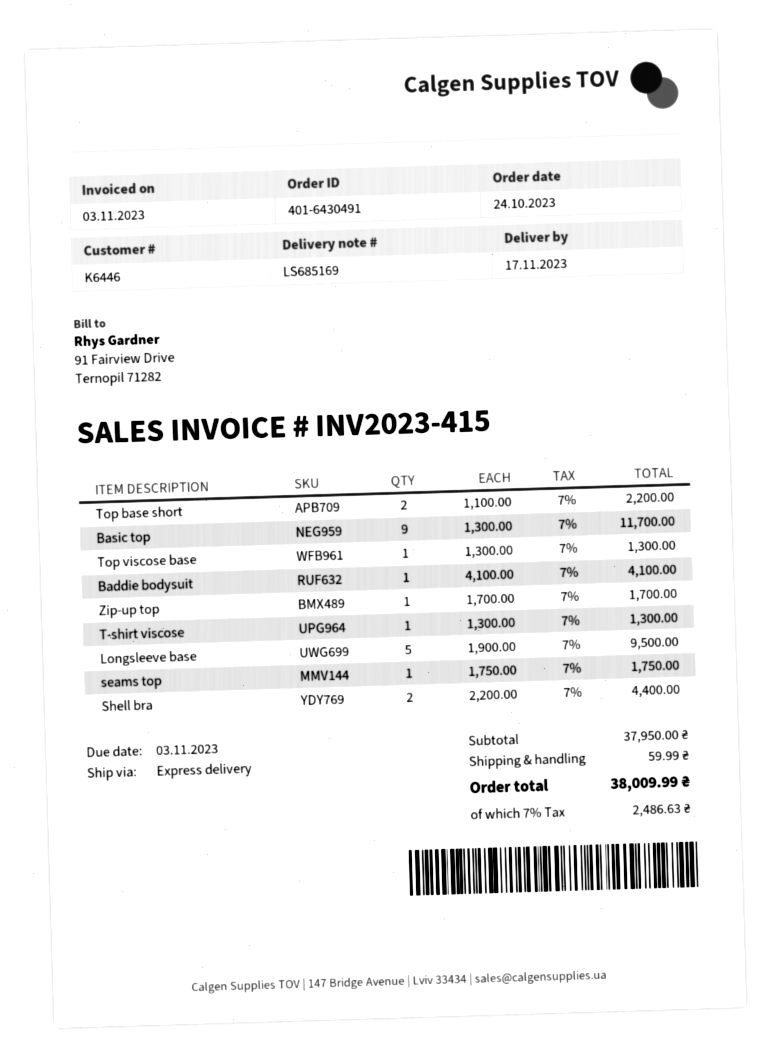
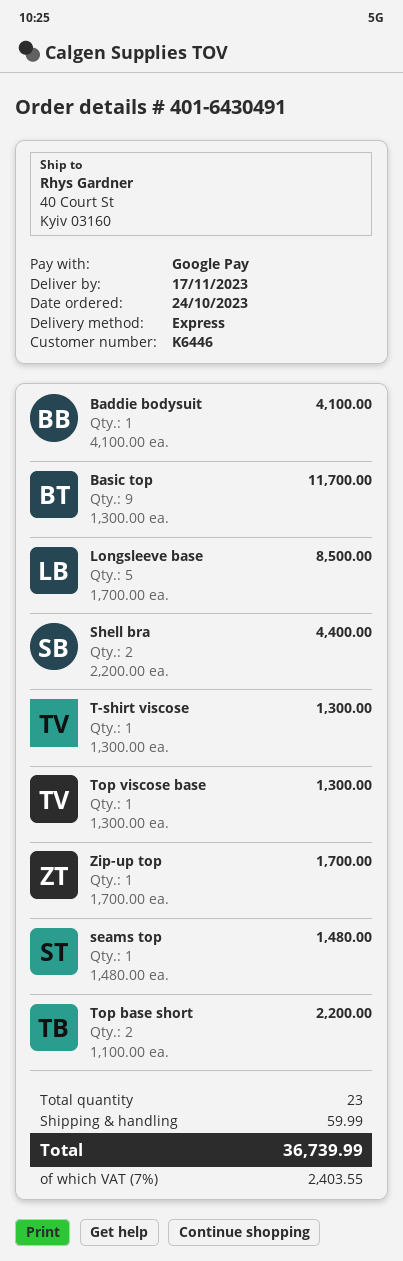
Longsleeve base: 5 x 1900.00 = 9500.00 -> 5 x 1700.00 = 8500.00
seams top: 1 x 1750.00 = 1750.00 -> 1 x 1480.00 = 1480.00
tax: 7% = 2486.63 -> 7% = 2403.55
total: 38009.99 -> 36739.99

